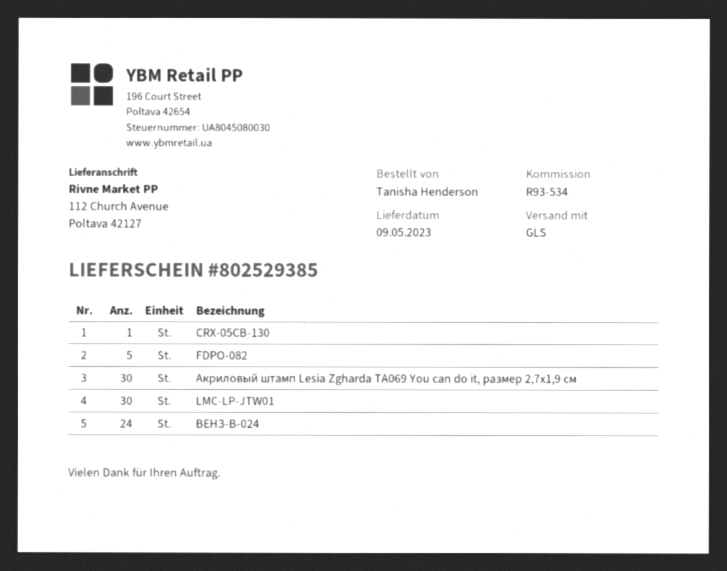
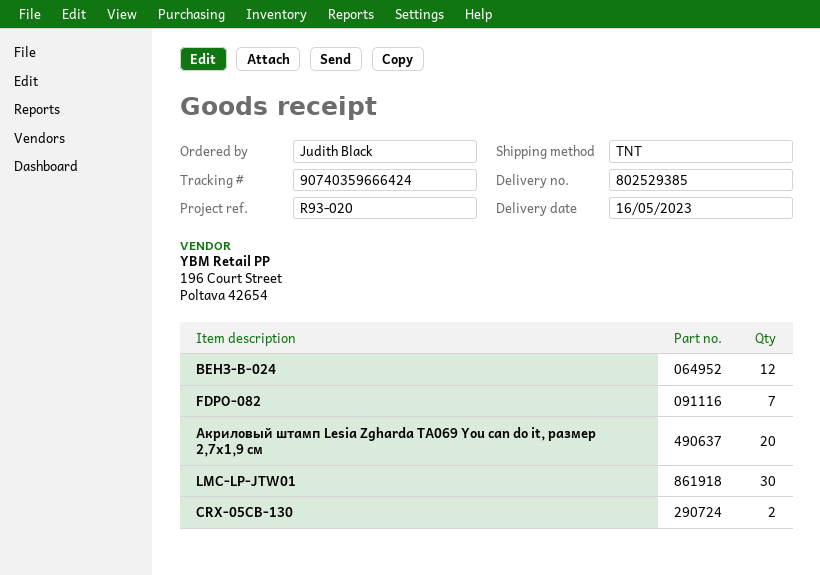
delivery date: 2023-05-09 -> 2023-05-16
reference: R93-534 -> R93-020
ordered by: Tanisha Henderson -> Judith Black
shipping method: GLS -> TNT
CRX-05CB-130: 1 -> 2
FDPO-082: 5 -> 7
Акриловый штамп Lesia Zgharda TA069 You can do it, размер 2,7x1,9 см: 30 -> 20
ВЕНЗ-B-024: 24 -> 12

